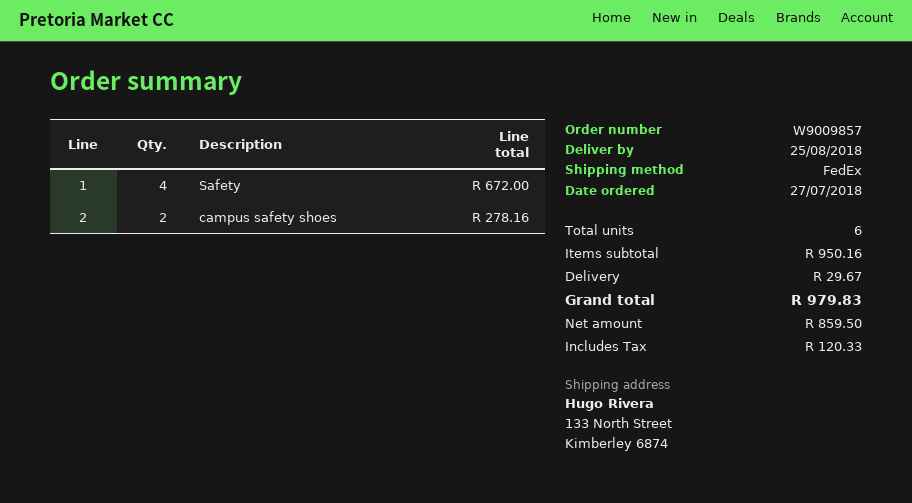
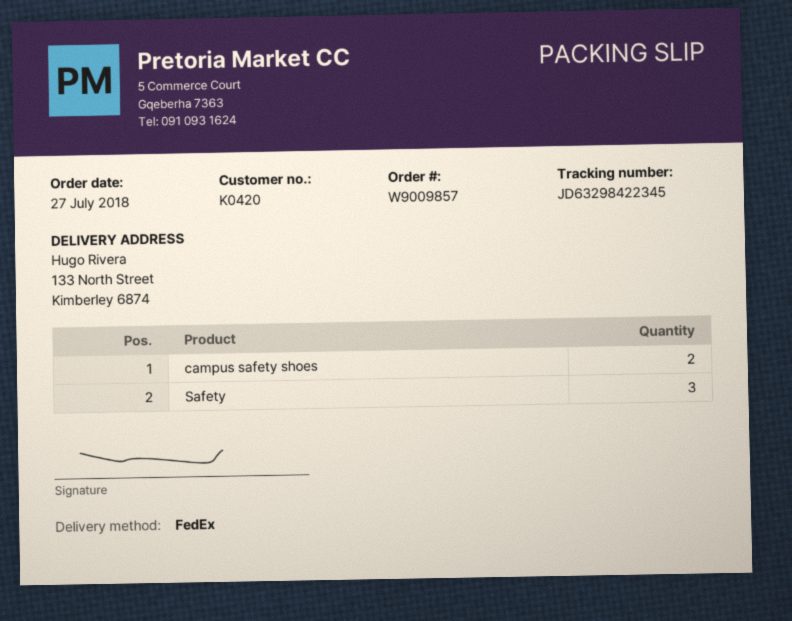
Safety: 4 -> 3

